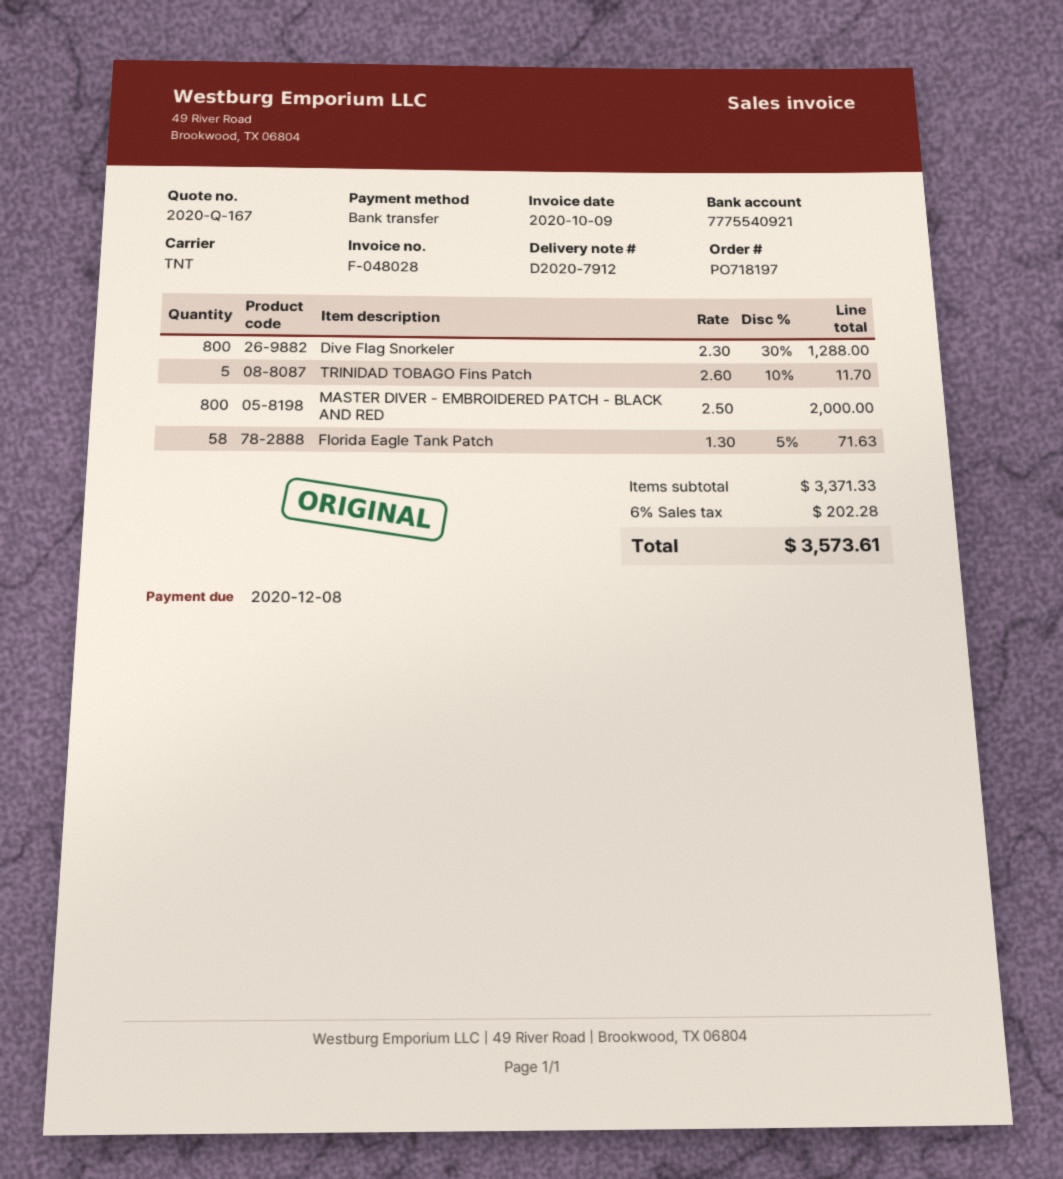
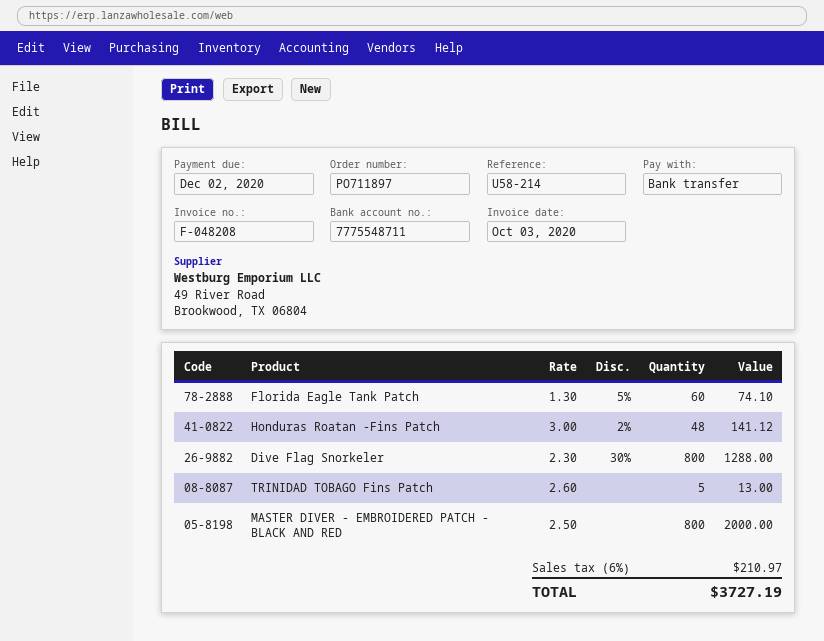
order number: PO718197 -> PO711897
invoice number: F-048028 -> F-048208
invoice date: 2020-10-09 -> 2020-10-03
due date: 2020-12-08 -> 2020-12-02
bank account: 7775540921 -> 7775548711
TRINIDAD TOBAGO Fins Patch: 5 x 2.60 - 10% = 11.70 -> 5 x 2.60 = 13.00
Florida Eagle Tank Patch: 58 x 1.30 - 5% = 71.63 -> 60 x 1.30 - 5% = 74.10
Honduras Roatan -Fins Patch: none -> 48 x 3.00 - 2% = 141.12
tax: 6% = 202.28 -> 6% = 210.97
total: 3573.61 -> 3727.19

